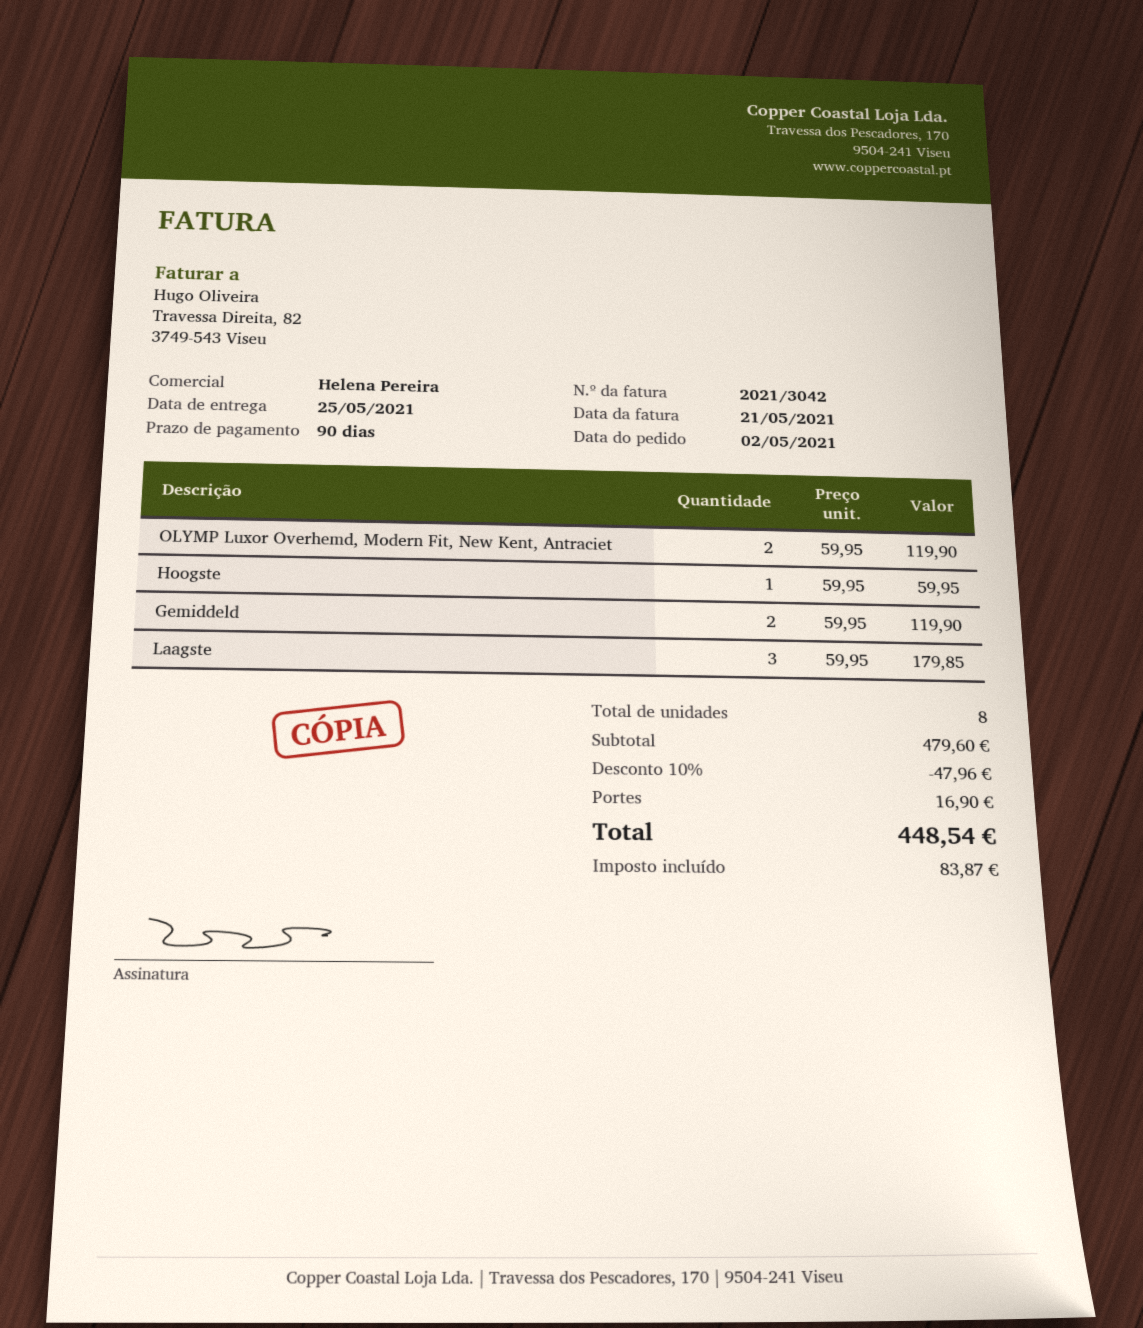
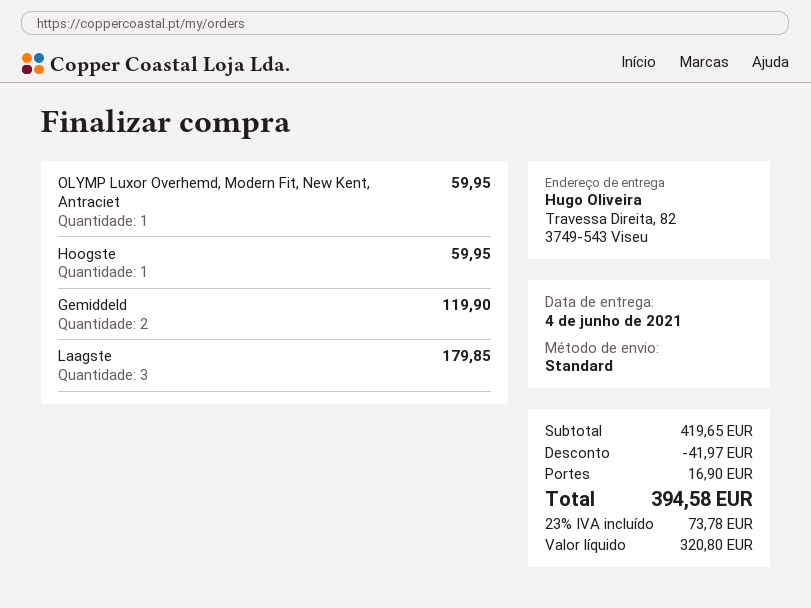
delivery date: 2021-05-25 -> 2021-06-04
OLYMP Luxor Overhemd, Modern Fit, New Kent, Antraciet: 2 for 119.90 -> 1 for 59.95
subtotal: 479.60 -> 419.65
discount: 47.96 -> 41.97
tax: 83.87 -> 73.78
total: 448.54 -> 394.58

